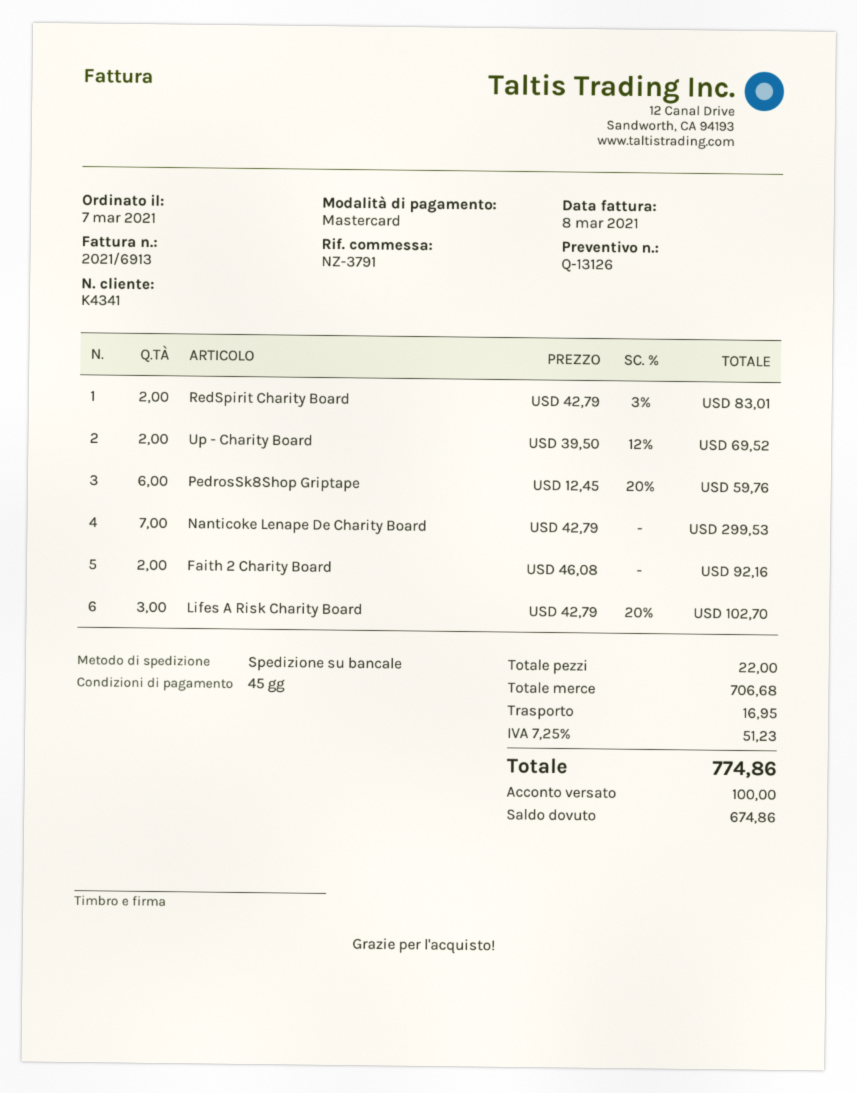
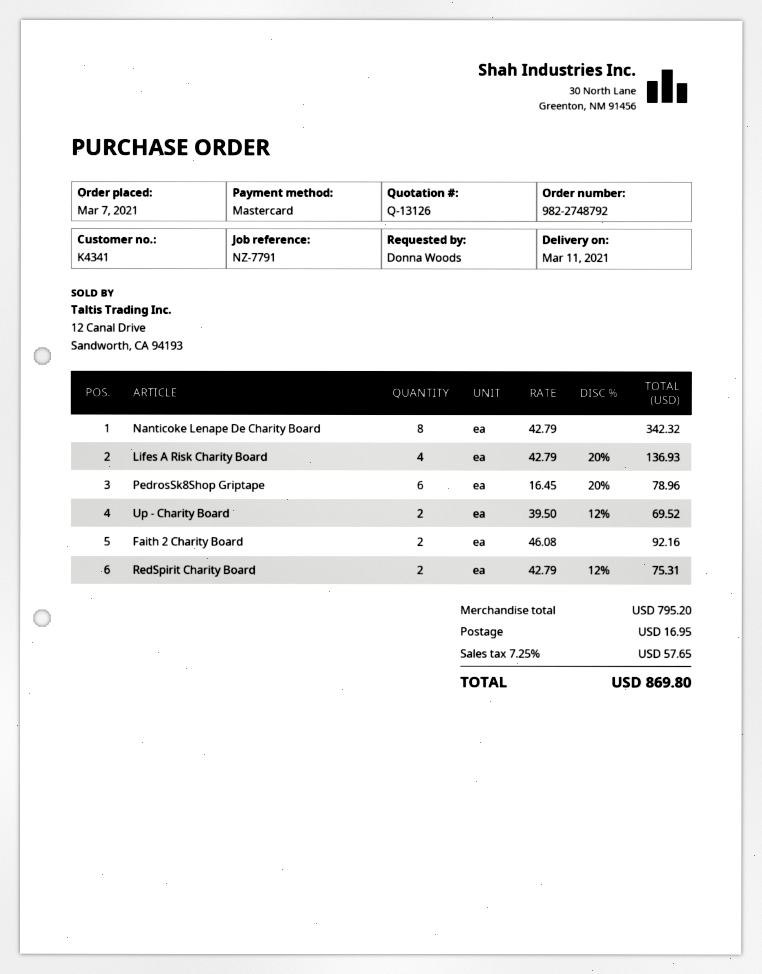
reference: NZ-3791 -> NZ-7791
RedSpirit Charity Board: 2 x 42.79 - 3% = 83.01 -> 2 x 42.79 - 12% = 75.31
PedrosSk8Shop Griptape: 6 x 12.45 - 20% = 59.76 -> 6 x 16.45 - 20% = 78.96
Nanticoke Lenape De Charity Board: 7 x 42.79 = 299.53 -> 8 x 42.79 = 342.32
Lifes A Risk Charity Board: 3 x 42.79 - 20% = 102.70 -> 4 x 42.79 - 20% = 136.93
subtotal: 706.68 -> 795.20
tax: 7.25% = 51.23 -> 7.25% = 57.65
total: 774.86 -> 869.80

